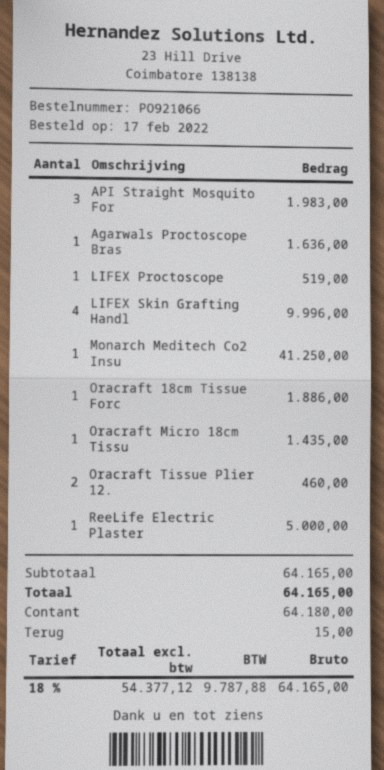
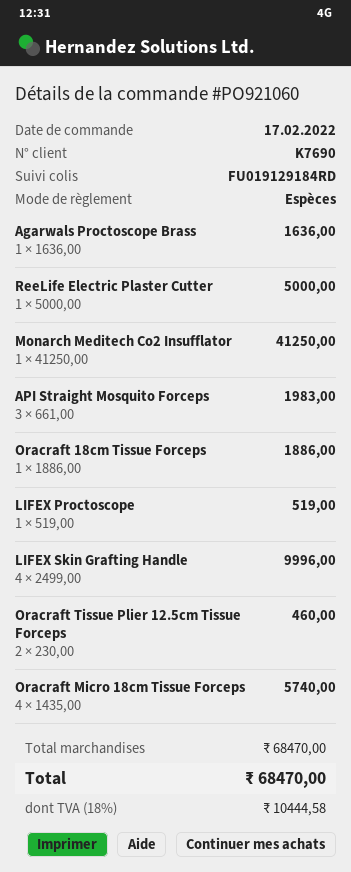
order number: PO921066 -> PO921060
Oracraft Micro 18cm Tissu: 1 for 1435.00 -> 4 for 5740.00
subtotal: 64165.00 -> 68470.00
tax: 18% = 9787.88 -> 18% = 10444.58
total: 64165.00 -> 68470.00

